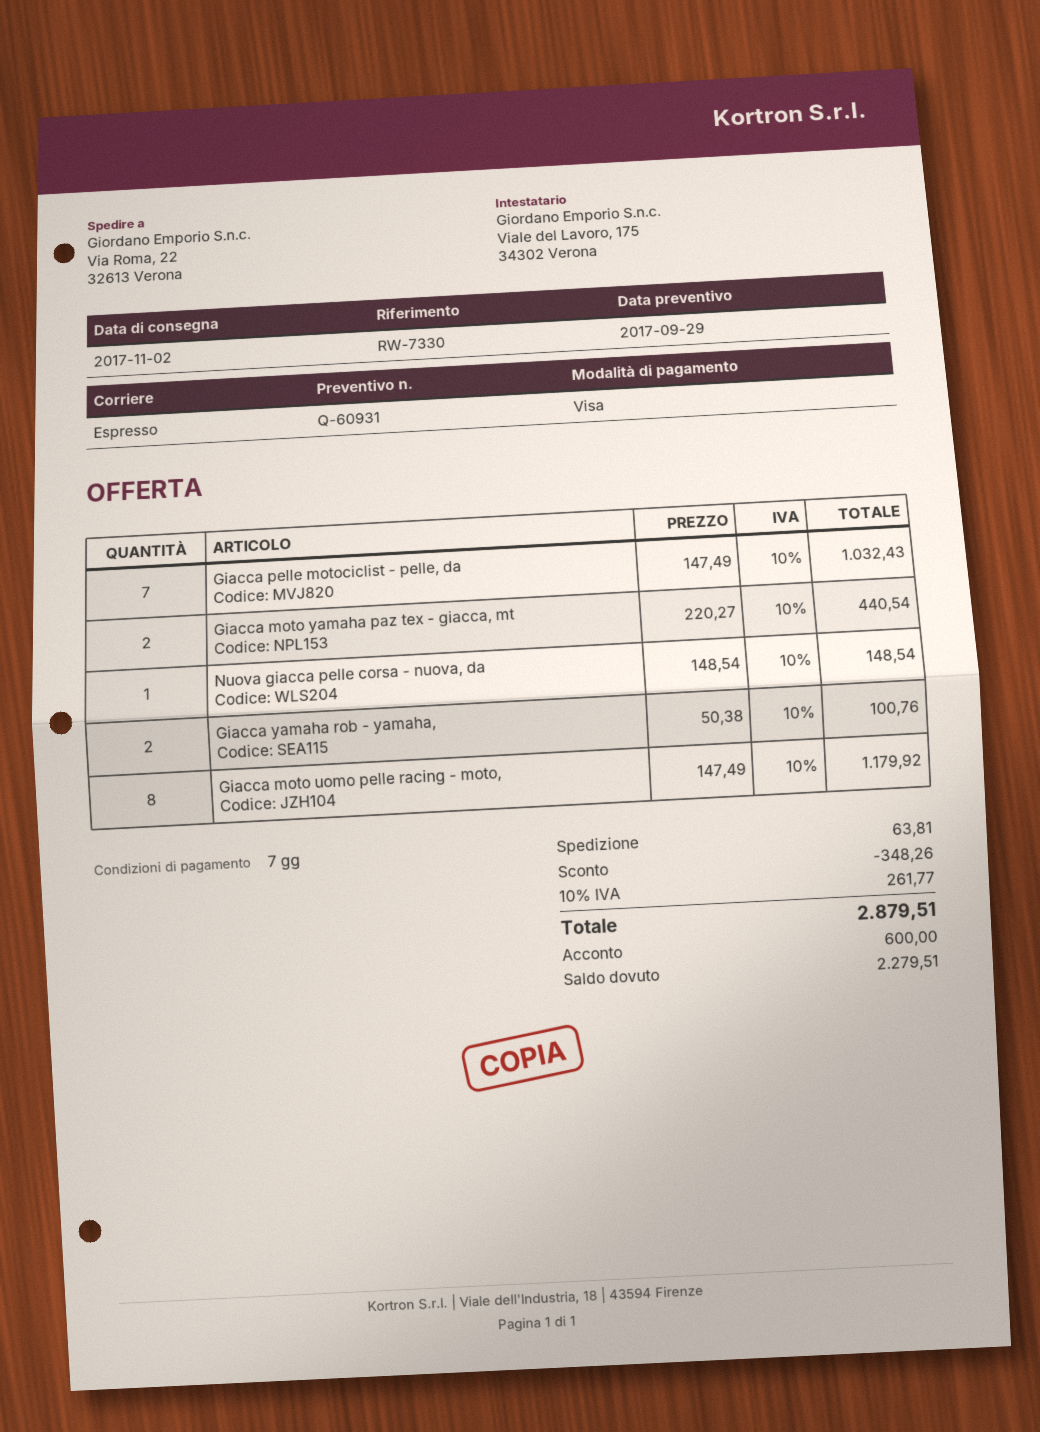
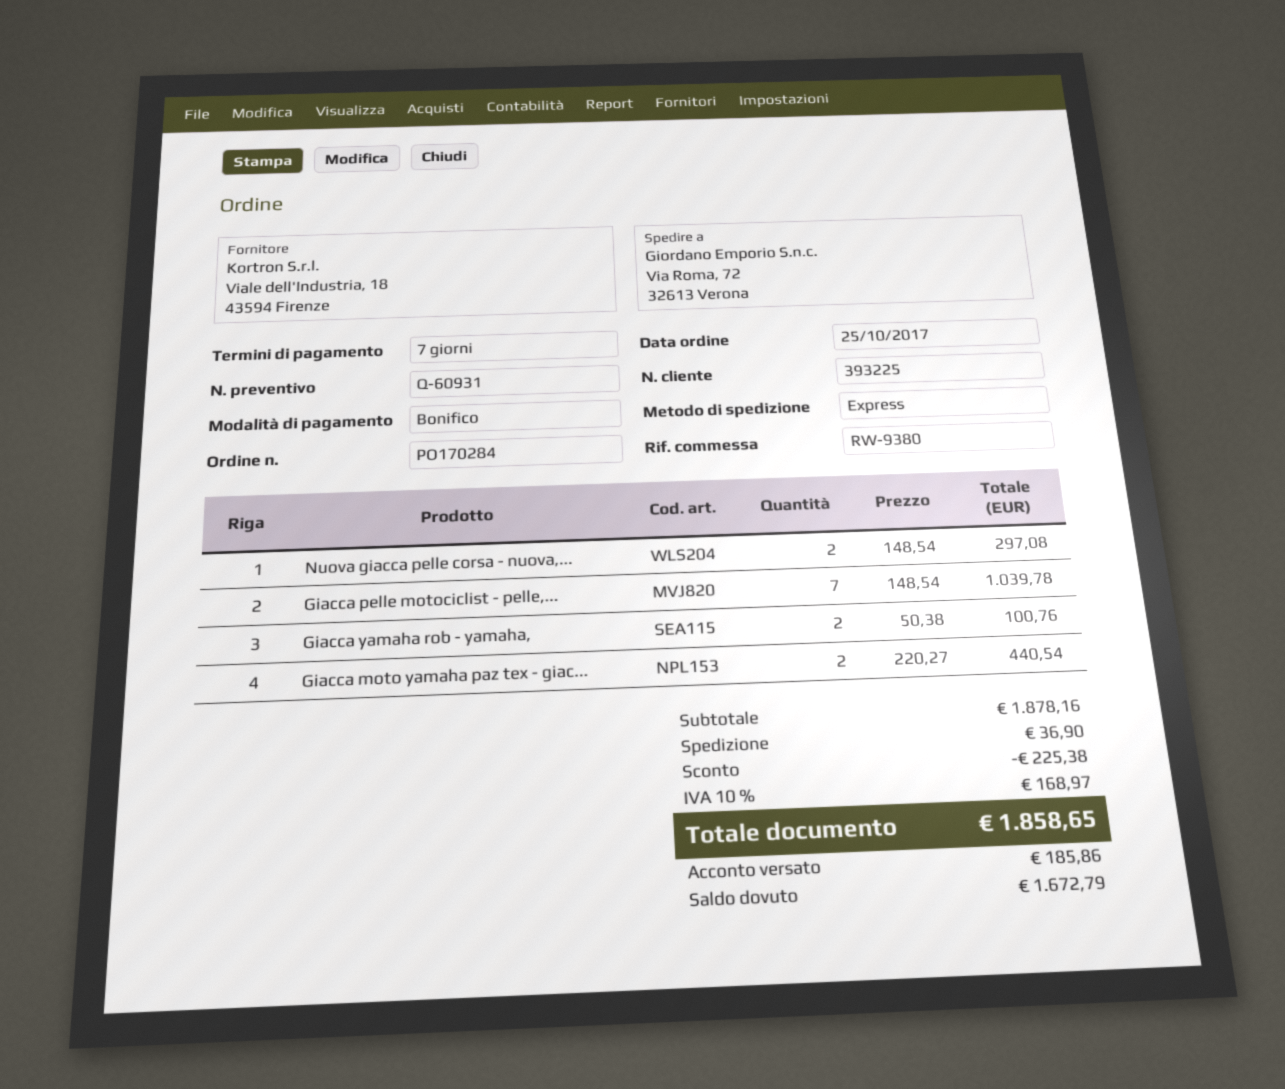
reference: RW-7330 -> RW-9380
payment method: Visa -> bank transfer
ship to: Via Roma, 22, 32613 Verona -> Via Roma, 72, 32613 Verona
Giacca pelle motociclist - pelle, da: 7 x 147.49 = 1032.43 -> 7 x 148.54 = 1039.78
Nuova giacca pelle corsa - nuova, da: 1 x 148.54 = 148.54 -> 2 x 148.54 = 297.08
Giacca moto uomo pelle racing - moto,: 8 x 147.49 = 1179.92 -> none
discount: 348.26 -> 225.38
shipping: 63.81 -> 36.90
tax: 10% = 261.77 -> 10% = 168.97
total: 2879.51 -> 1858.65
deposit: 600.00 -> 185.86
balance: 2279.51 -> 1672.79

